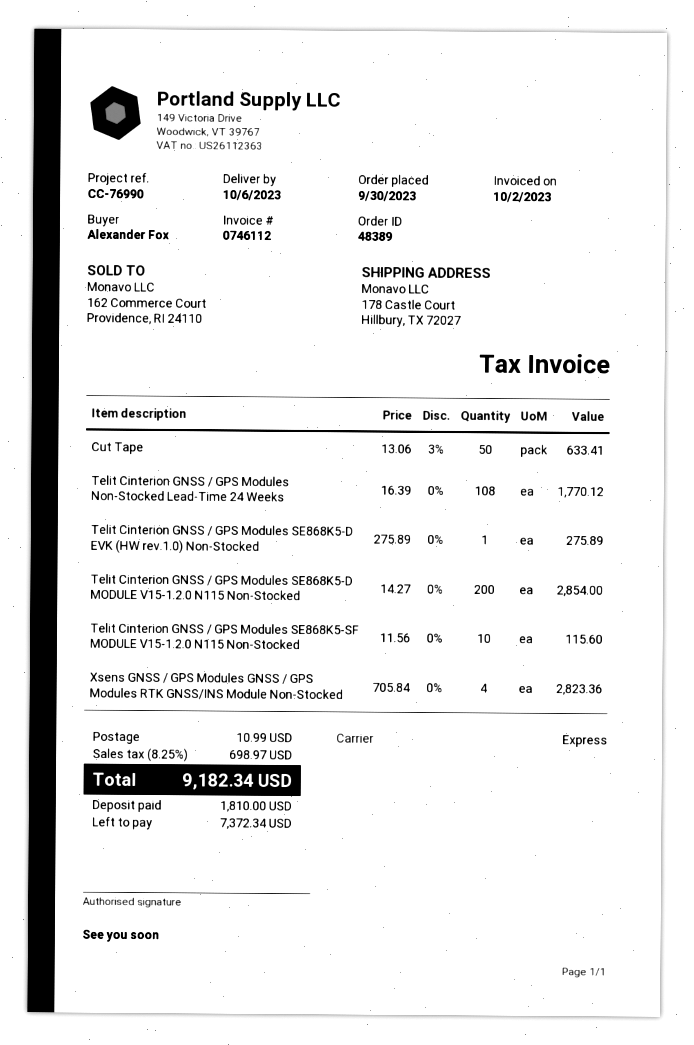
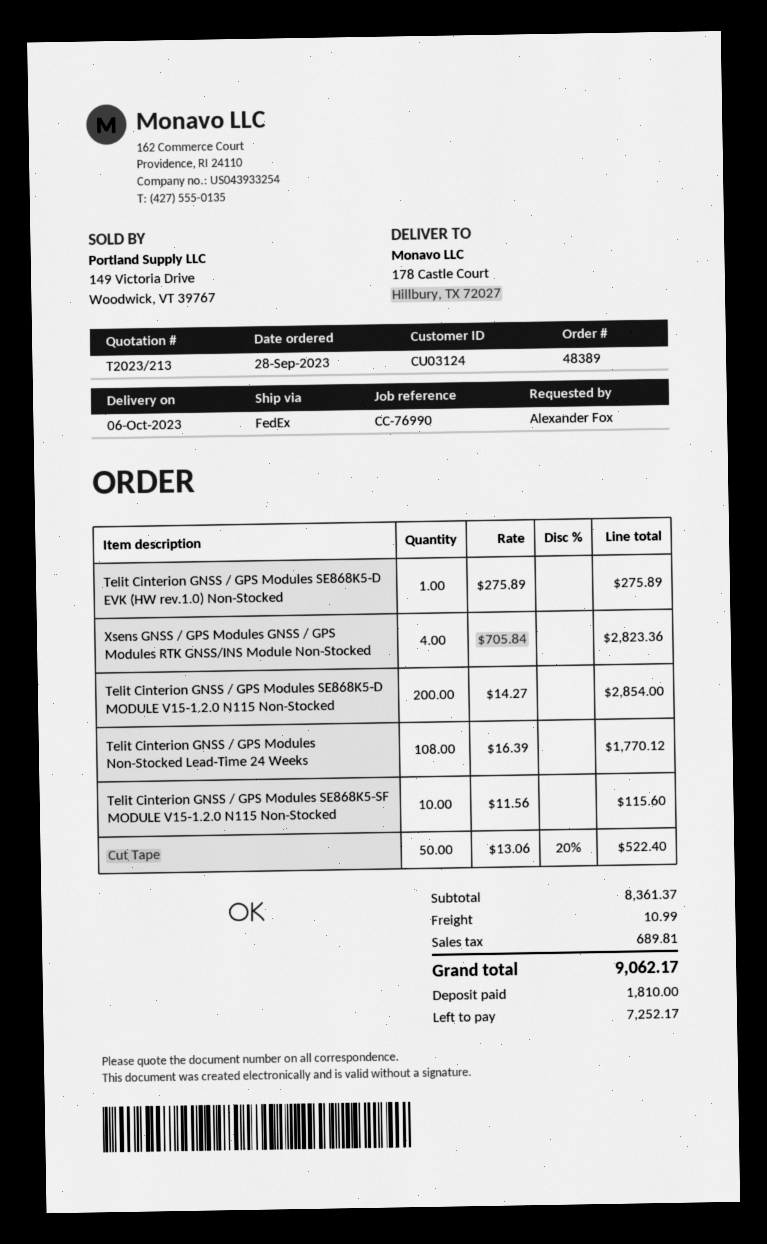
order date: 2023-09-30 -> 2023-09-28
shipping method: express -> FedEx
Cut Tape: 50 x 13.06 - 3% = 633.41 -> 50 x 13.06 - 20% = 522.40
tax: 698.97 -> 689.81
total: 9182.34 -> 9062.17
balance: 7372.34 -> 7252.17

